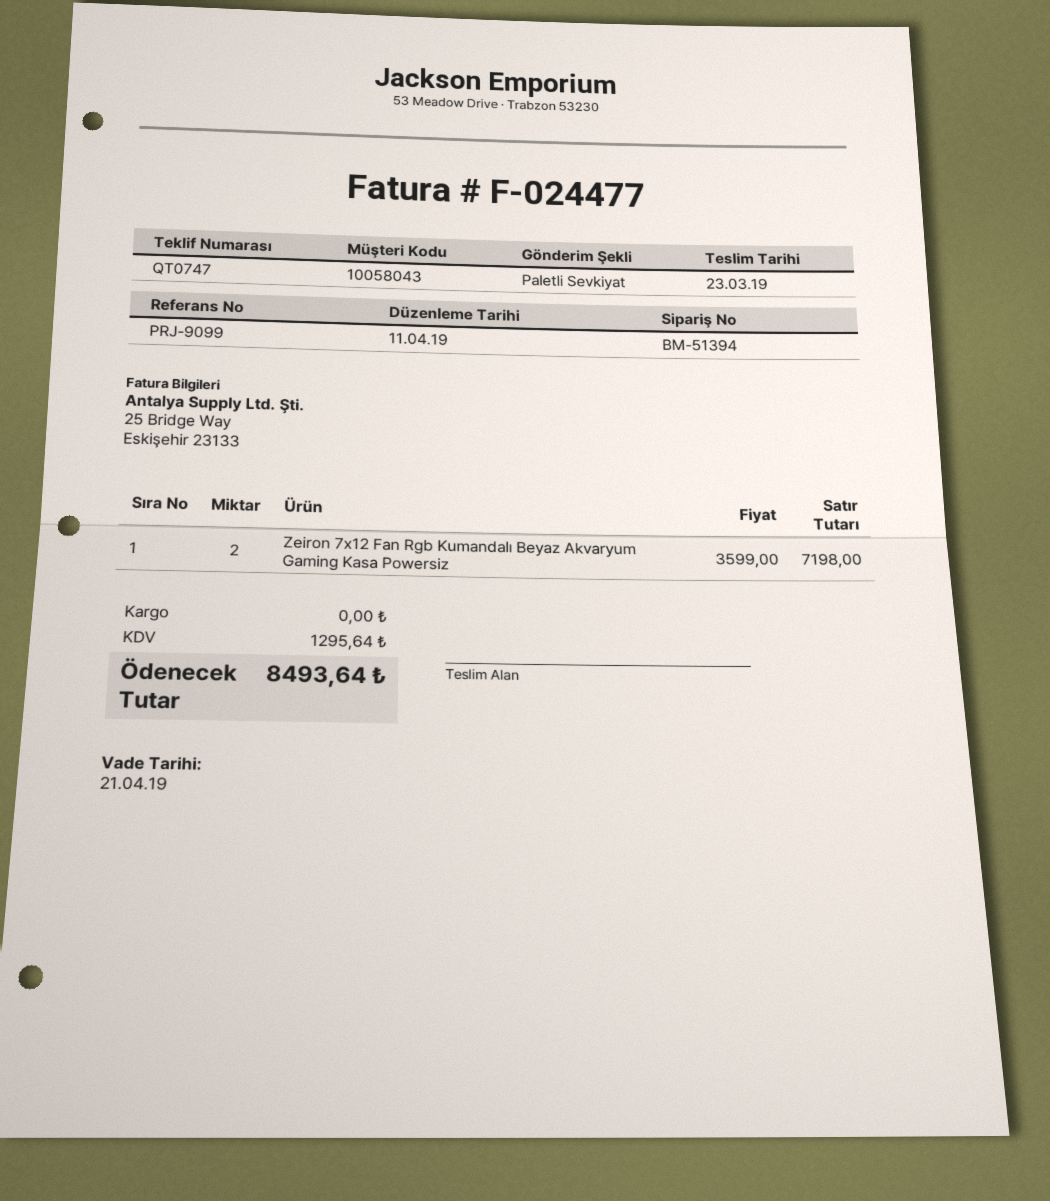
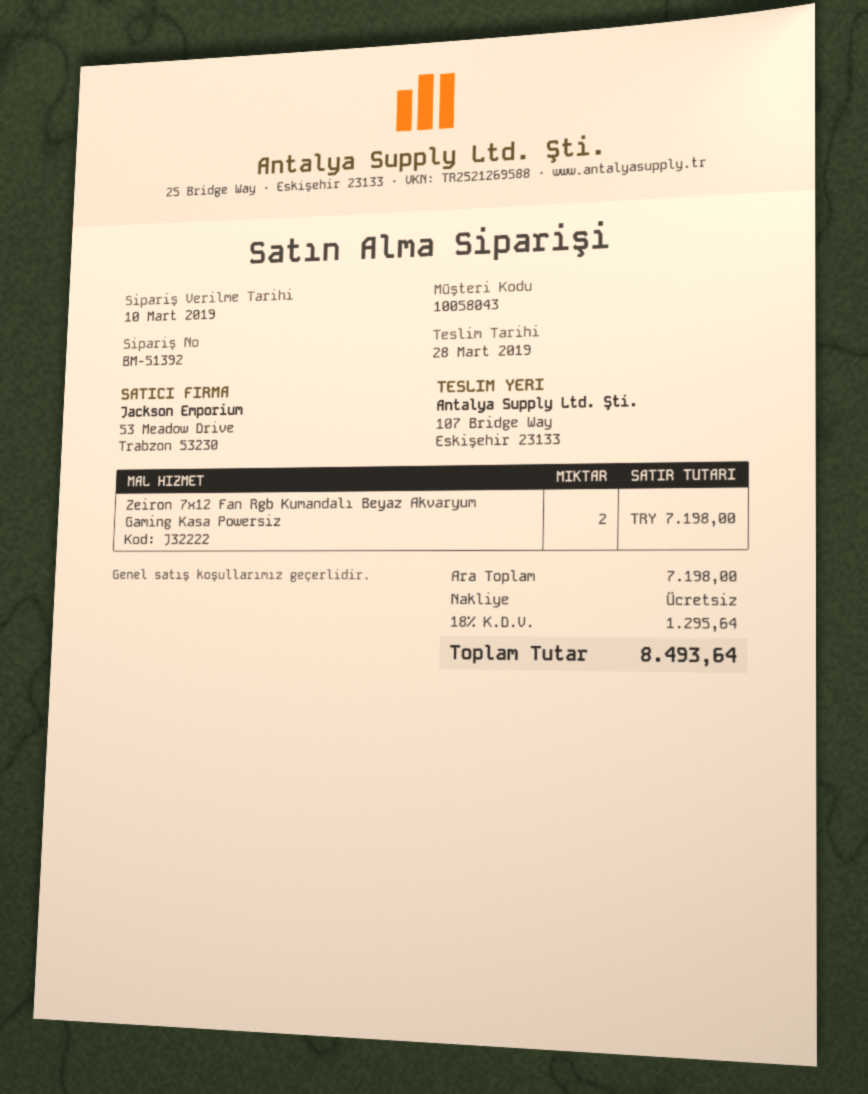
order number: BM-51394 -> BM-51392
delivery date: 2019-03-23 -> 2019-03-28

